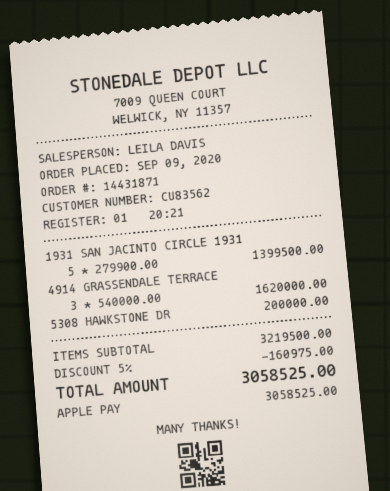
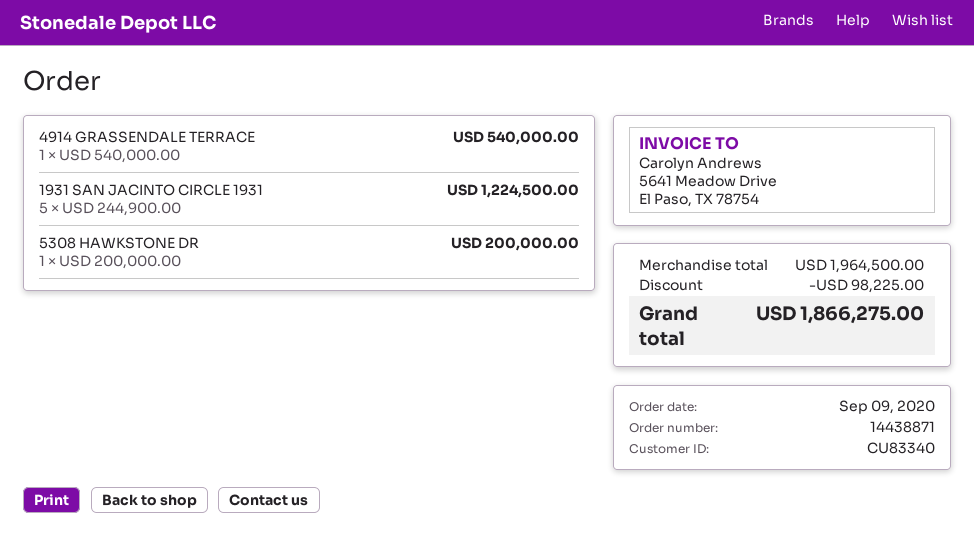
order number: 14431871 -> 14438871
customer number: CU83562 -> CU83340
1931 SAN JACINTO CIRCLE 1931: 5 x 279900.00 = 1399500.00 -> 5 x 244900.00 = 1224500.00
4914 GRASSENDALE TERRACE: 3 x 540000.00 = 1620000.00 -> 1 x 540000.00 = 540000.00
subtotal: 3219500.00 -> 1964500.00
discount: 160975.00 -> 98225.00
total: 3058525.00 -> 1866275.00

